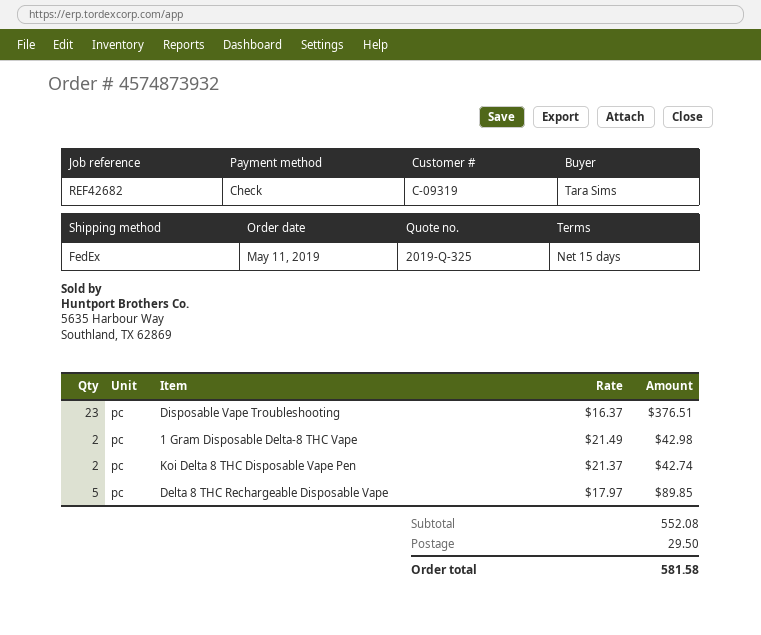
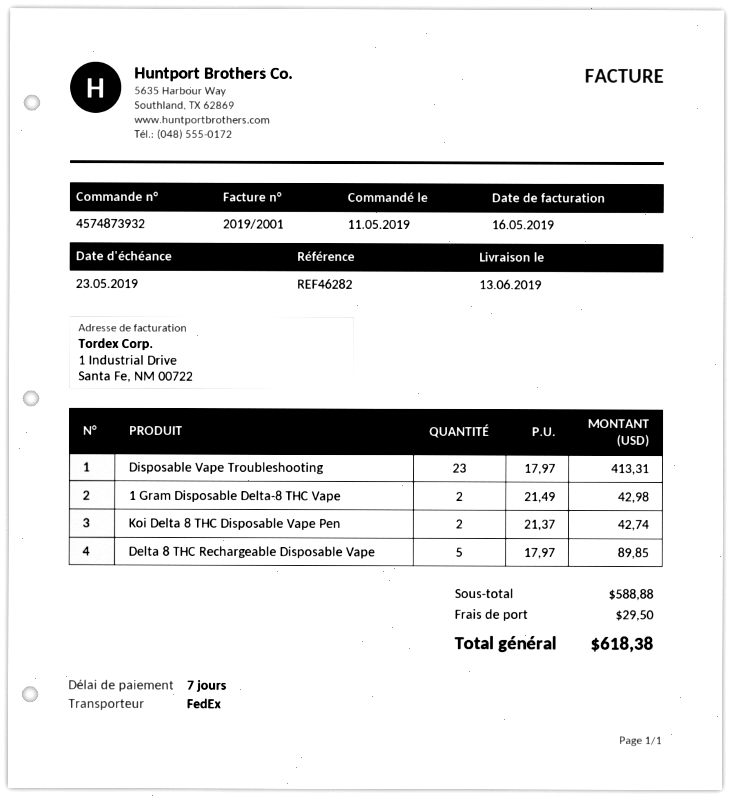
payment terms: 15 days -> 7 days
reference: REF42682 -> REF46282
Disposable Vape Troubleshooting: 23 x 16.37 = 376.51 -> 23 x 17.97 = 413.31
subtotal: 552.08 -> 588.88
total: 581.58 -> 618.38

